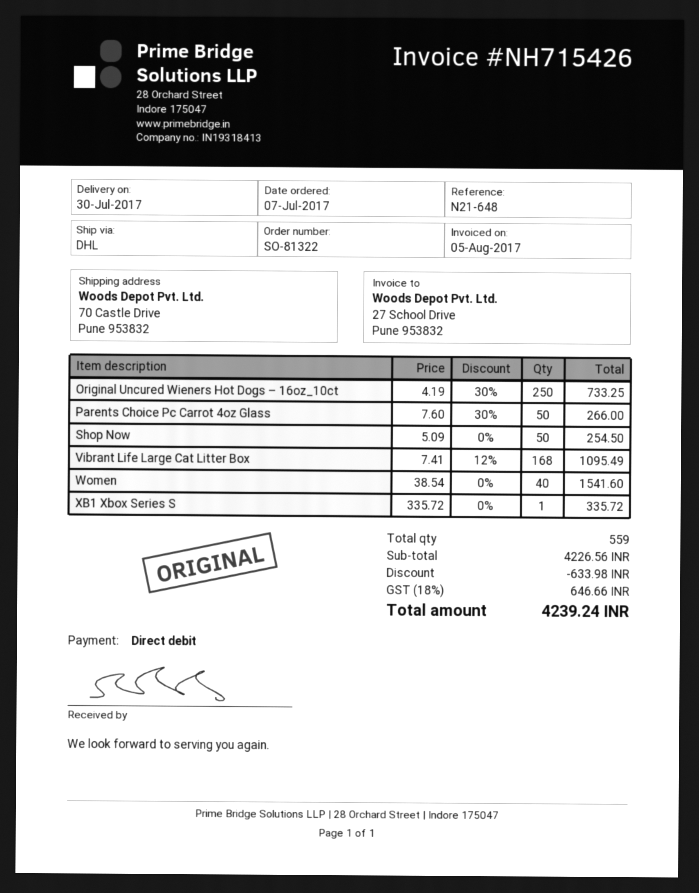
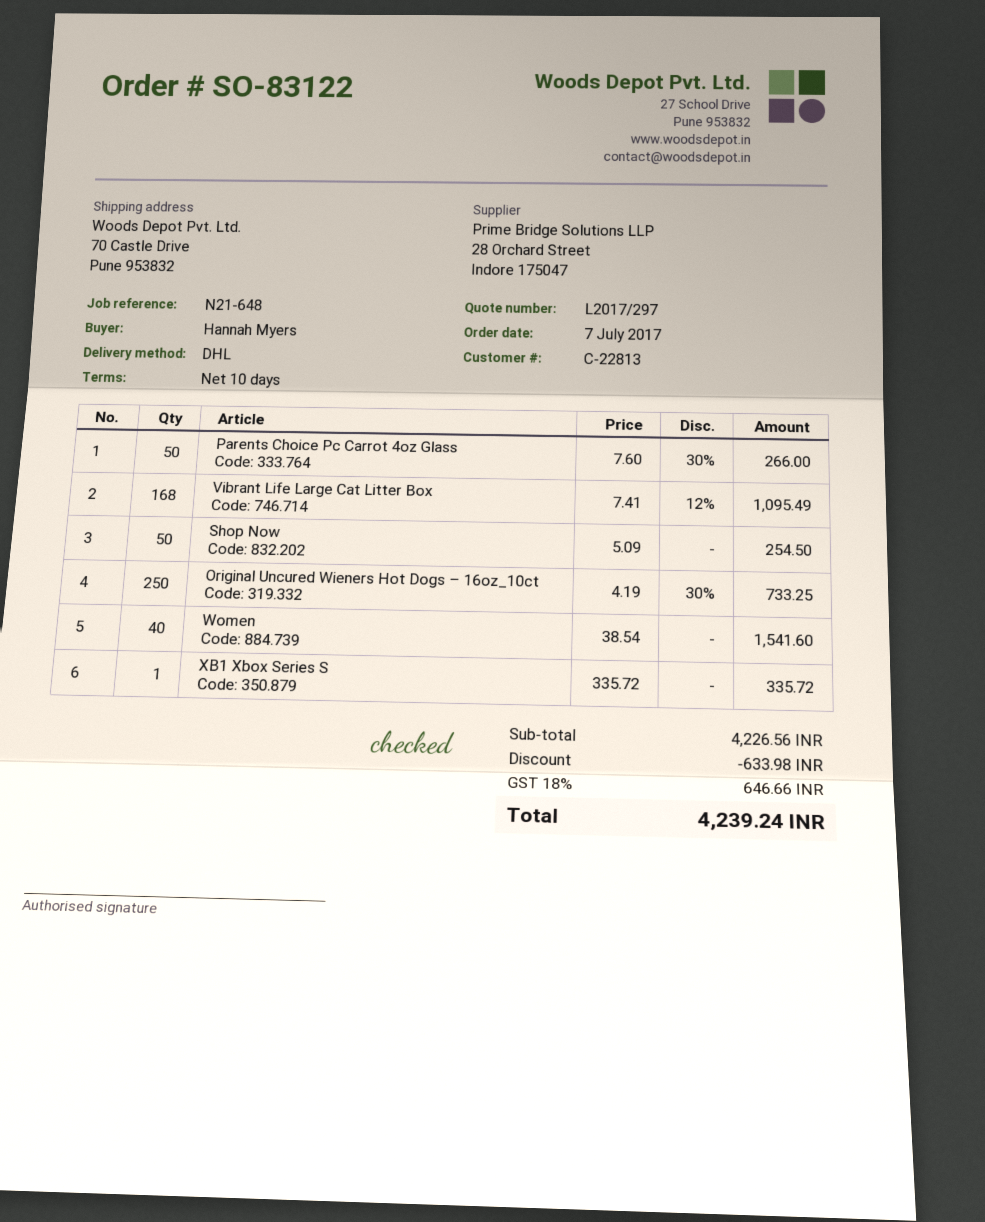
order number: SO-81322 -> SO-83122

